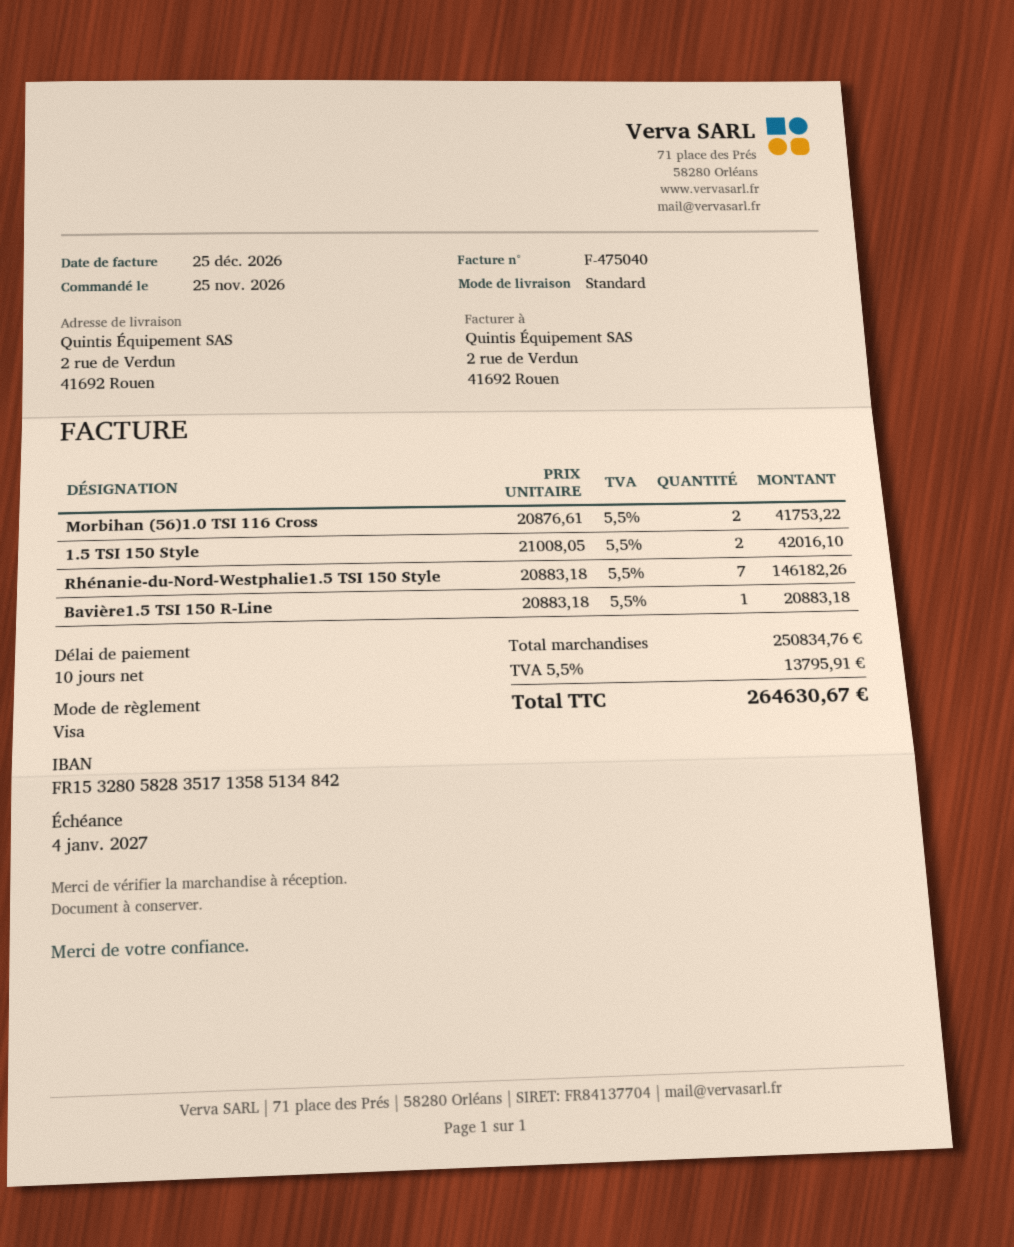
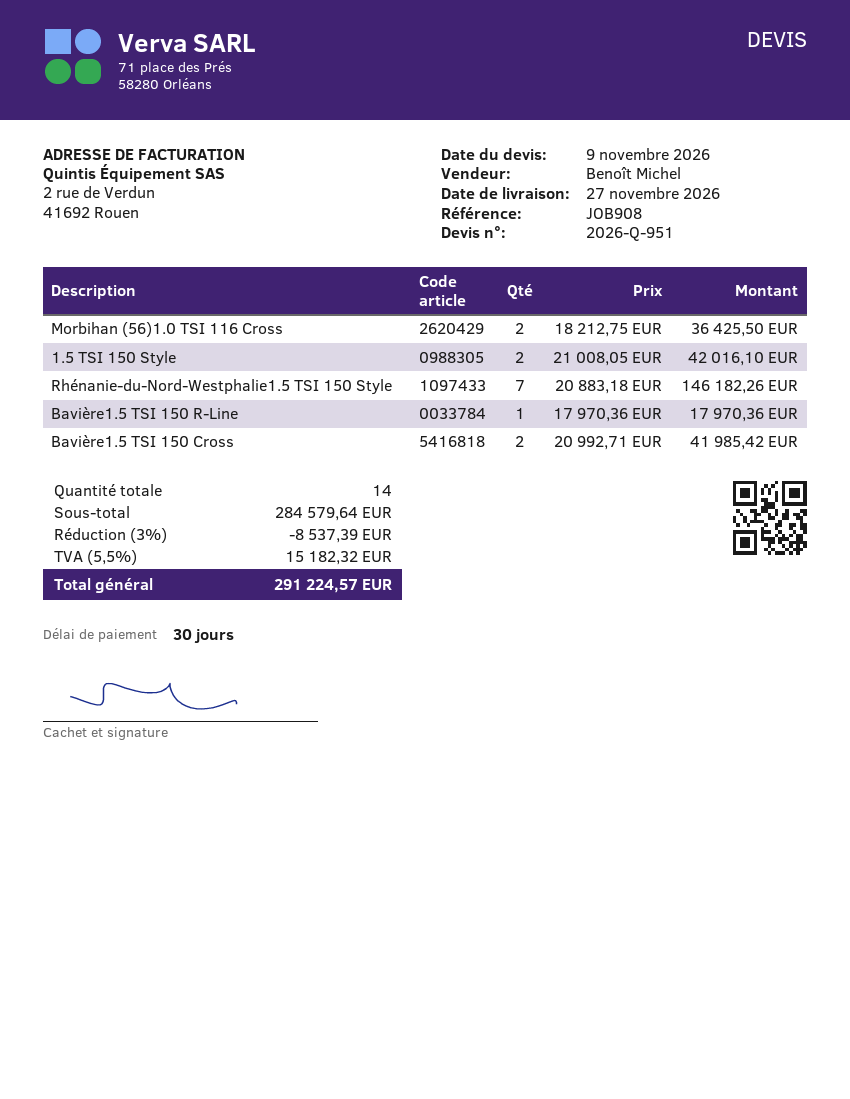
payment terms: 10 days -> 30 days
Morbihan (56)1.0 TSI 116 Cross: 2 x 20876.61 = 41753.22 -> 2 x 18212.75 = 36425.50
Bavière1.5 TSI 150 R-Line: 1 x 20883.18 = 20883.18 -> 1 x 17970.36 = 17970.36
Bavière1.5 TSI 150 Cross: none -> 2 x 20992.71 = 41985.42
subtotal: 250834.76 -> 284579.64
discount: none -> 3% = 8537.39
tax: 5.5% = 13795.91 -> 5.5% = 15182.32
total: 264630.67 -> 291224.57

